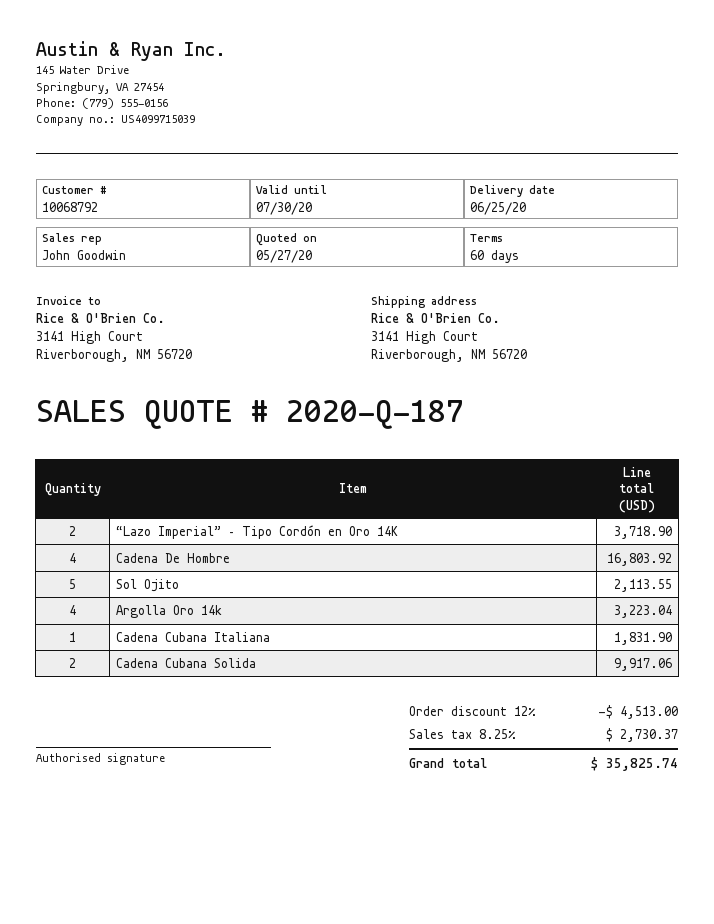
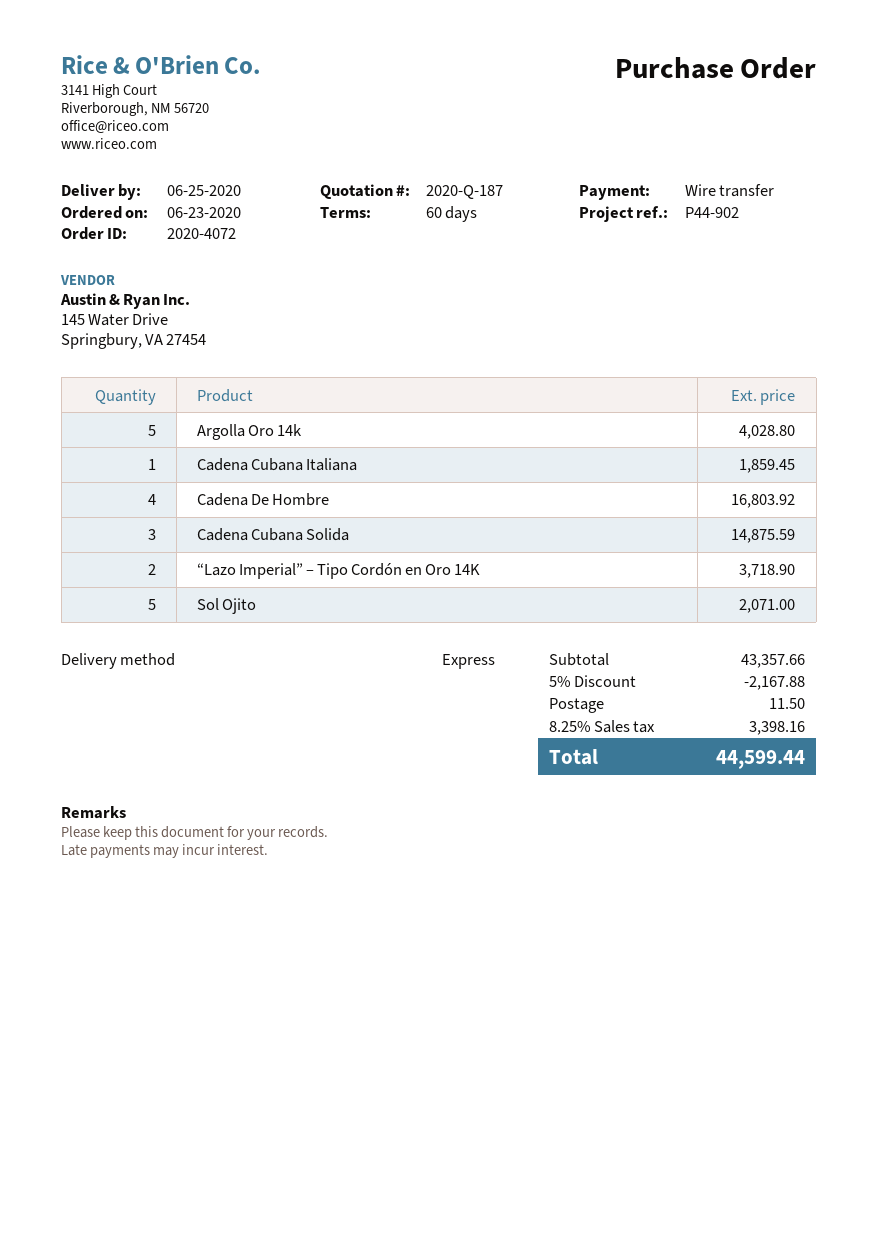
Sol Ojito: 5 for 2113.55 -> 5 for 2071.00
Argolla Oro 14k: 4 for 3223.04 -> 5 for 4028.80
Cadena Cubana Italiana: 1 for 1831.90 -> 1 for 1859.45
Cadena Cubana Solida: 2 for 9917.06 -> 3 for 14875.59
discount: 12% = 4513.00 -> 5% = 2167.88
shipping: none -> 11.50
tax: 8.25% = 2730.37 -> 8.25% = 3398.16
total: 35825.74 -> 44599.44

